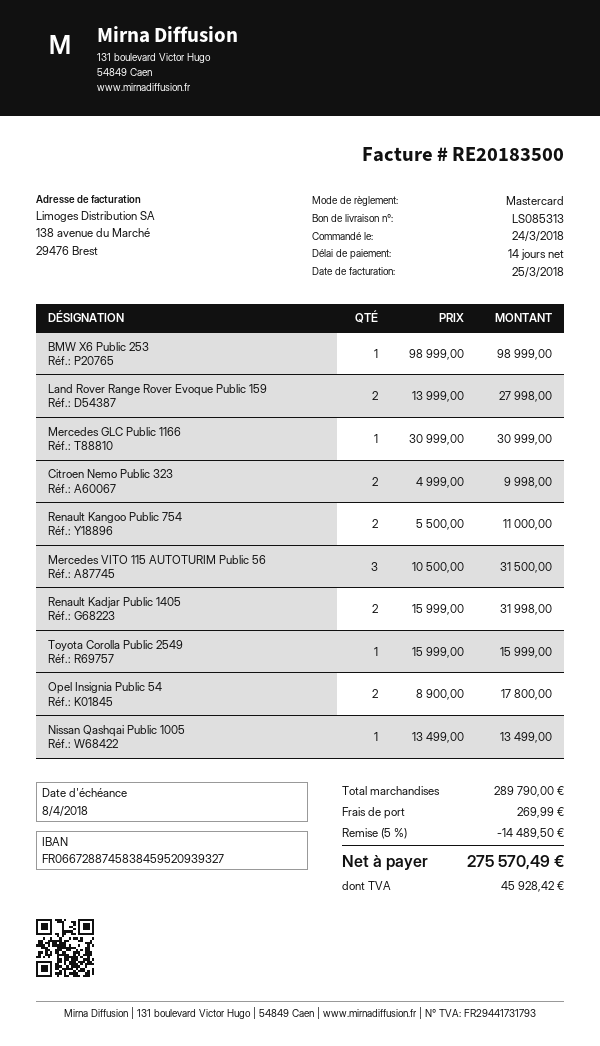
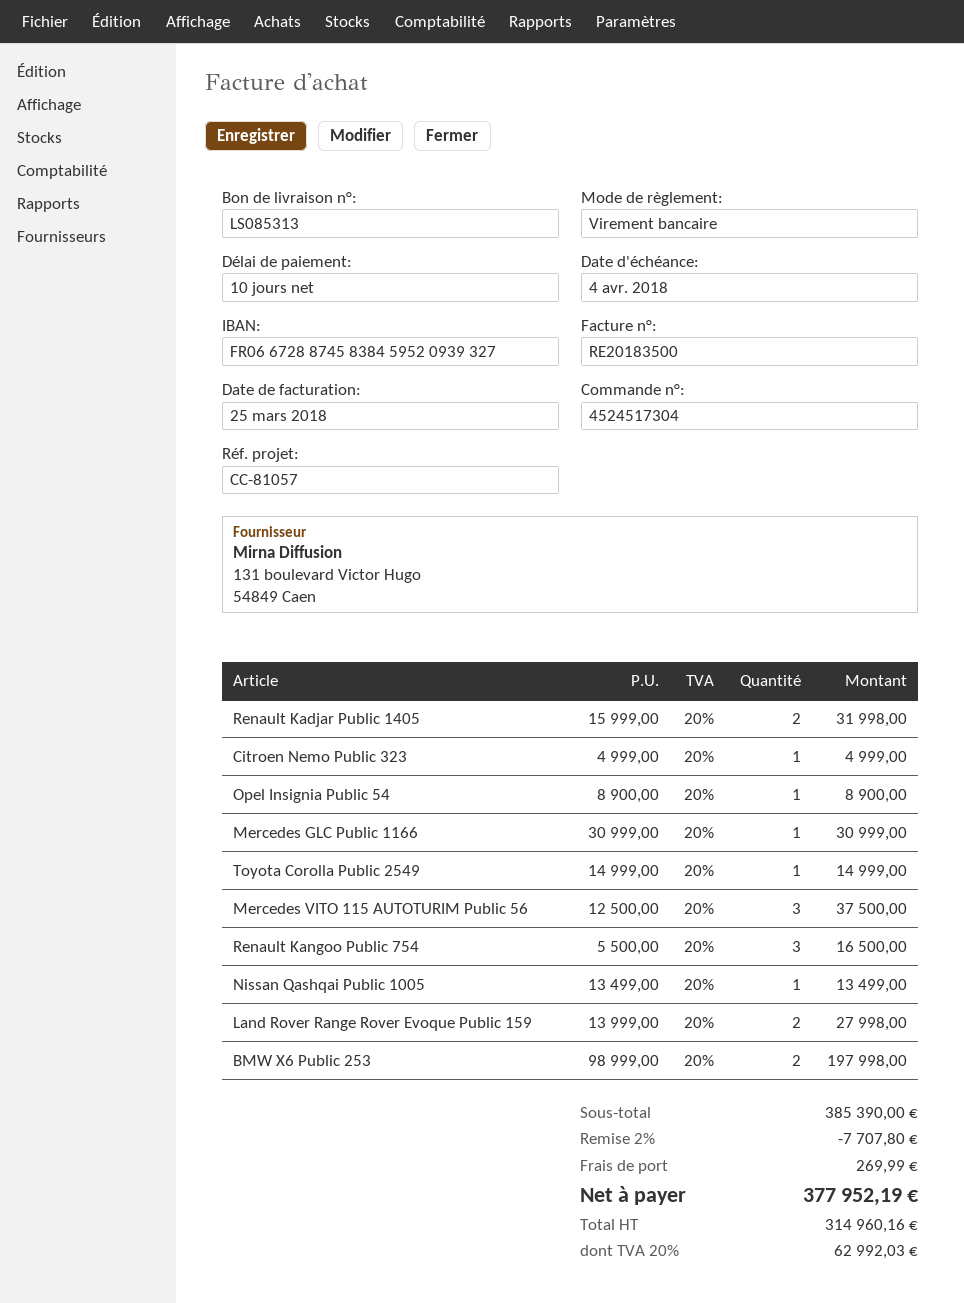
payment terms: 14 days -> 10 days
due date: 2018-04-08 -> 2018-04-04
payment method: Mastercard -> bank transfer
BMW X6 Public 253: 1 x 98999.00 = 98999.00 -> 2 x 98999.00 = 197998.00
Citroen Nemo Public 323: 2 x 4999.00 = 9998.00 -> 1 x 4999.00 = 4999.00
Renault Kangoo Public 754: 2 x 5500.00 = 11000.00 -> 3 x 5500.00 = 16500.00
Mercedes VITO 115 AUTOTURIM Public 56: 3 x 10500.00 = 31500.00 -> 3 x 12500.00 = 37500.00
Toyota Corolla Public 2549: 1 x 15999.00 = 15999.00 -> 1 x 14999.00 = 14999.00
Opel Insignia Public 54: 2 x 8900.00 = 17800.00 -> 1 x 8900.00 = 8900.00
subtotal: 289790.00 -> 385390.00
discount: 5% = 14489.50 -> 2% = 7707.80
tax: 45928.42 -> 62992.03
total: 275570.49 -> 377952.19

